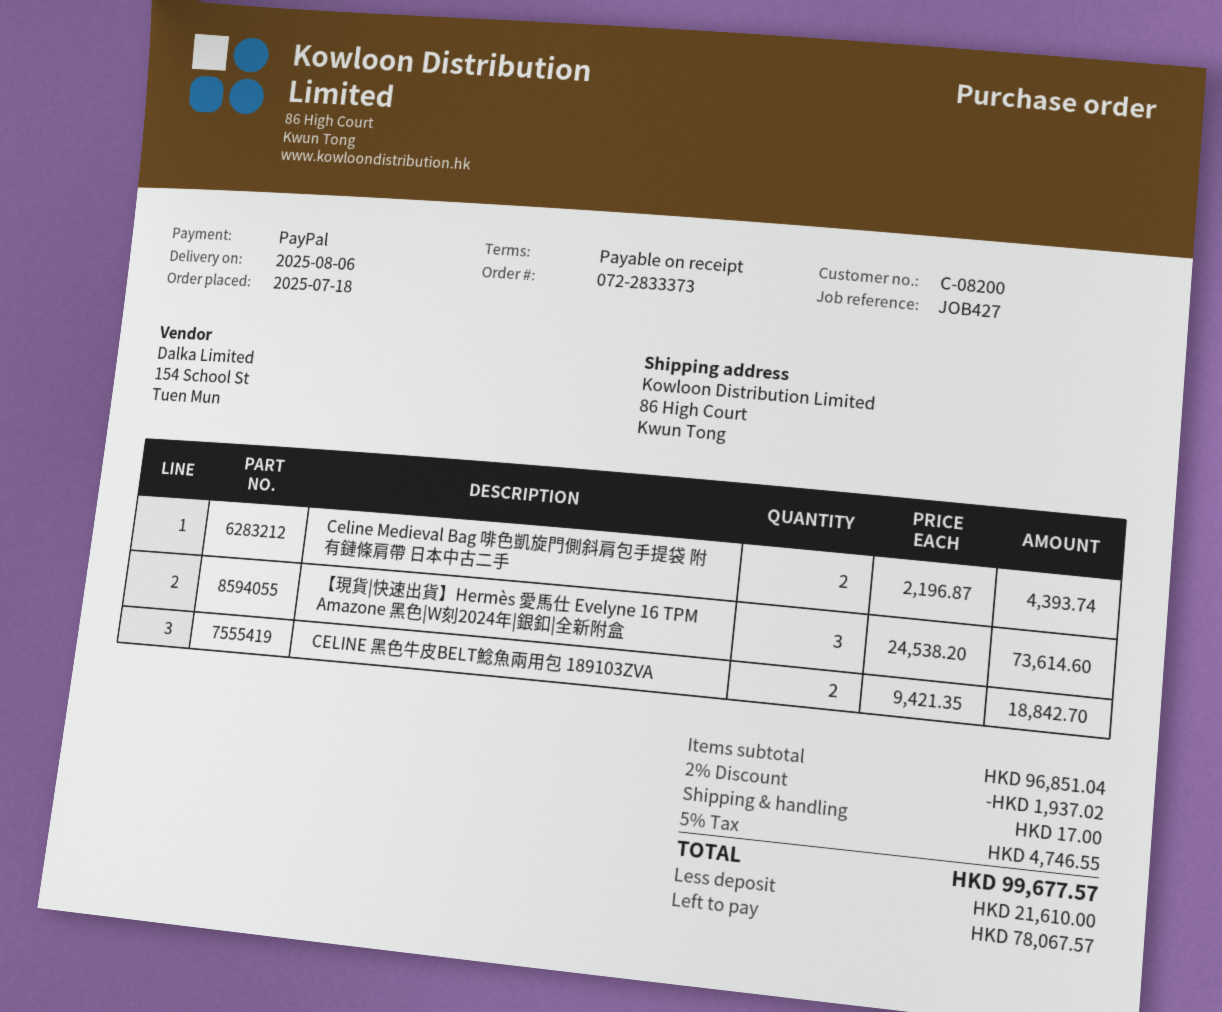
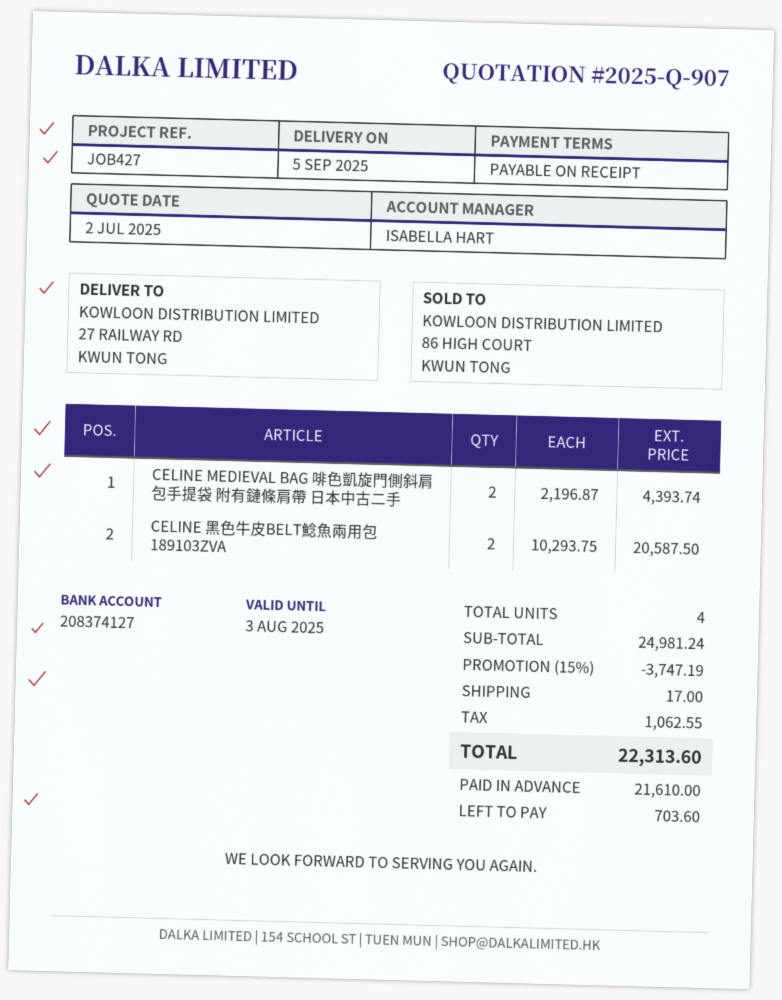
delivery date: 2025-08-06 -> 2025-09-05
ship to: 86 High Court, Kwun Tong -> 27 RAILWAY RD, KWUN TONG
【現貨|快速出貨】Hermès 愛馬仕 Evelyne 16 TPM Amazone 黑色|W刻2024年|銀釦|全新附盒: 3 x 24538.20 = 73614.60 -> none
CELINE 黑色牛皮BELT鯰魚兩用包 189103ZVA: 2 x 9421.35 = 18842.70 -> 2 x 10293.75 = 20587.50
subtotal: 96851.04 -> 24981.24
discount: 2% = 1937.02 -> 15% = 3747.19
tax: 4746.55 -> 1062.55
total: 99677.57 -> 22313.60
balance: 78067.57 -> 703.60

